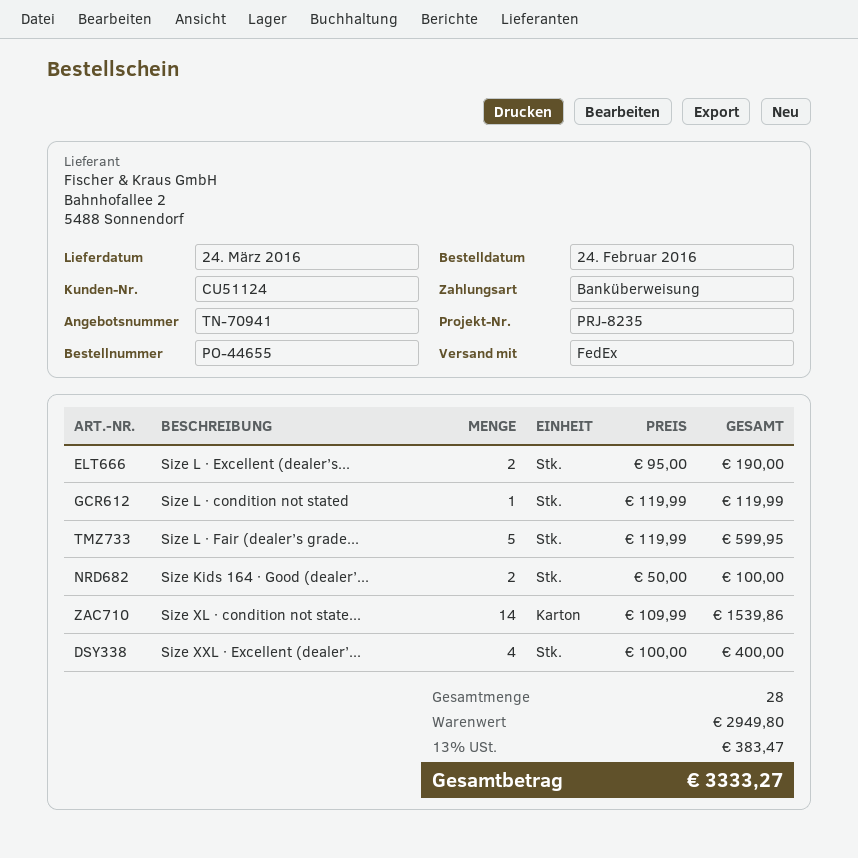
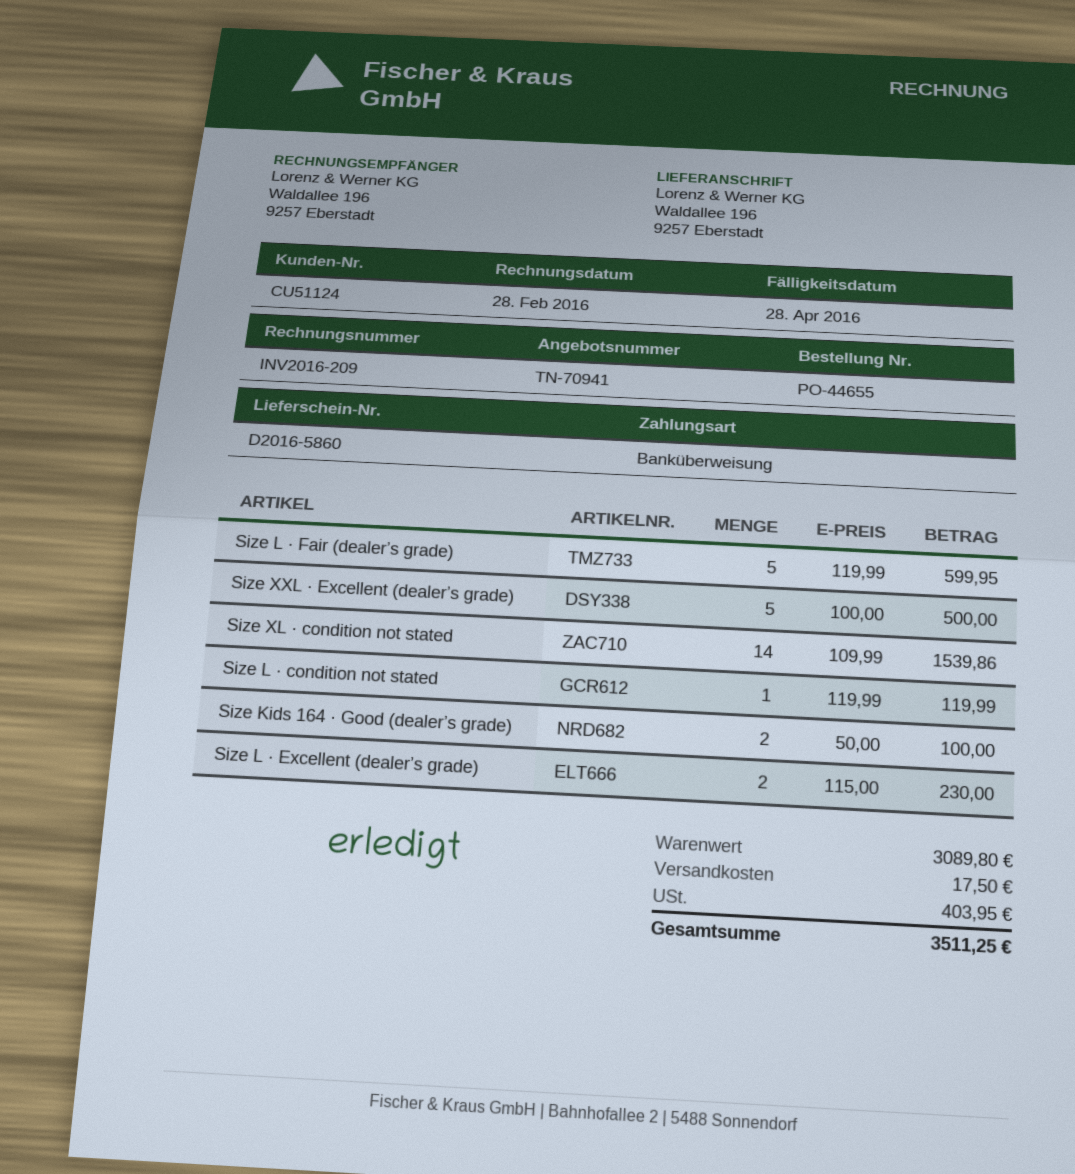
Size L · Excellent (dealer’s...: 2 x 95.00 = 190.00 -> 2 x 115.00 = 230.00
Size XXL · Excellent (dealer’...: 4 x 100.00 = 400.00 -> 5 x 100.00 = 500.00
subtotal: 2949.80 -> 3089.80
shipping: none -> 17.50
tax: 383.47 -> 403.95
total: 3333.27 -> 3511.25

